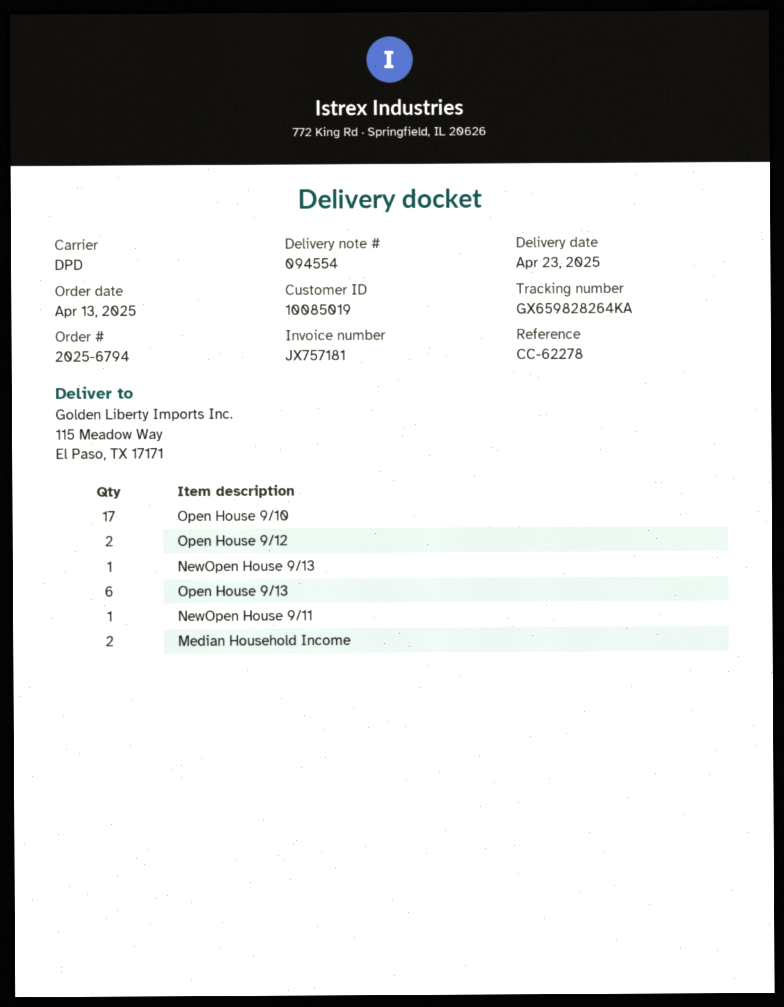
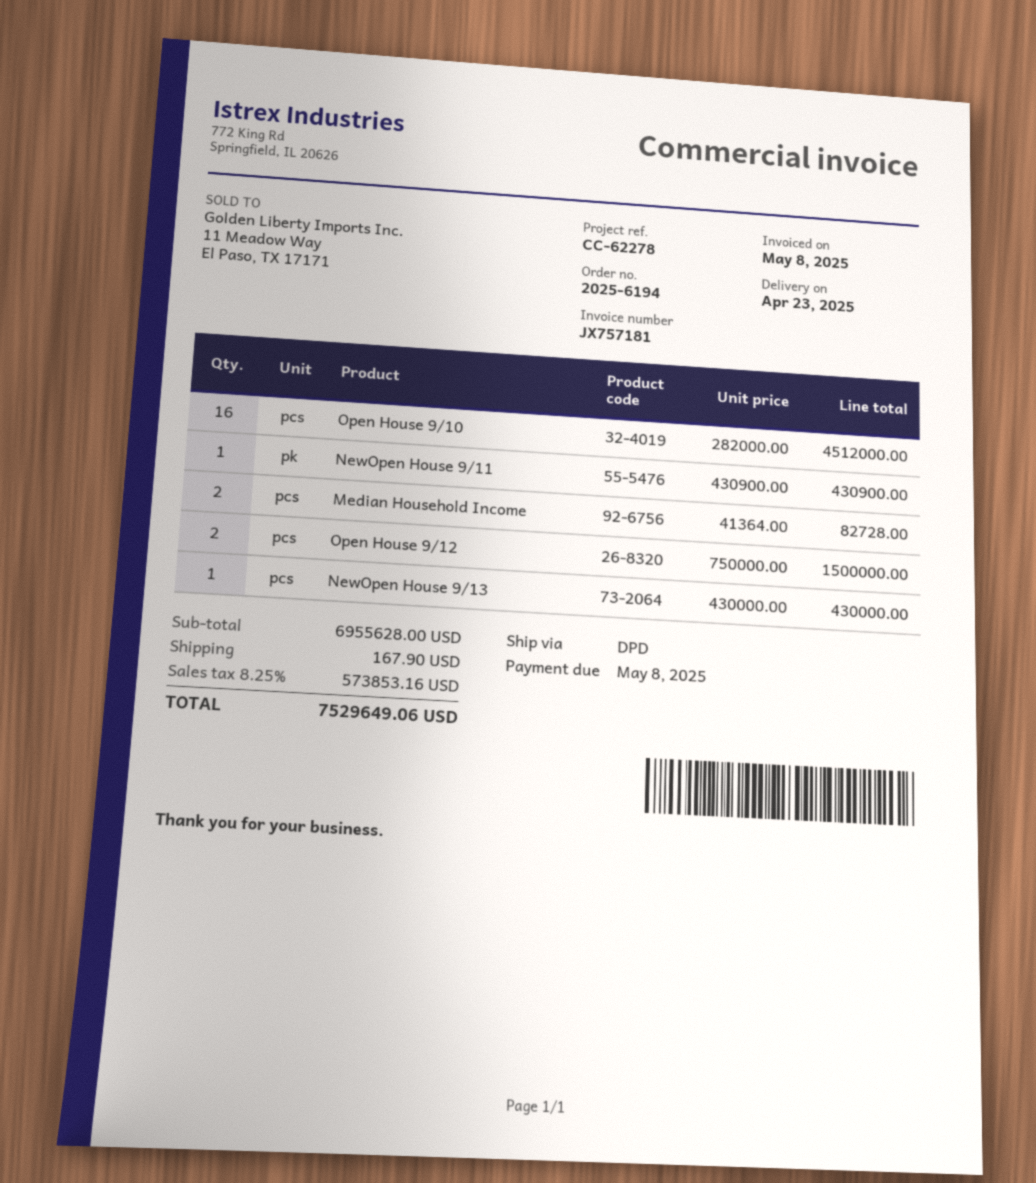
order number: 2025-6794 -> 2025-6194
Open House 9/10: 17 -> 16
Open House 9/13: 6 -> none

